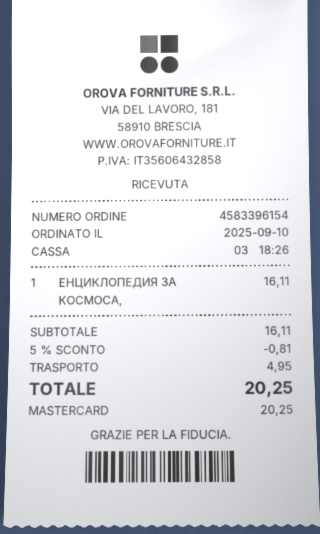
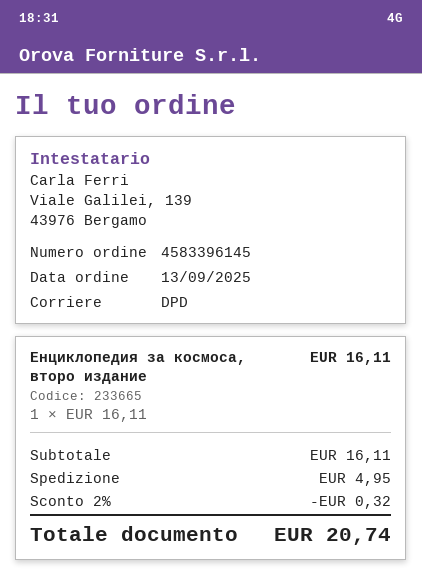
order number: 4583396154 -> 4583396145
order date: 2025-09-10 -> 2025-09-13
discount: 5% = 0.81 -> 2% = 0.32
total: 20.25 -> 20.74

